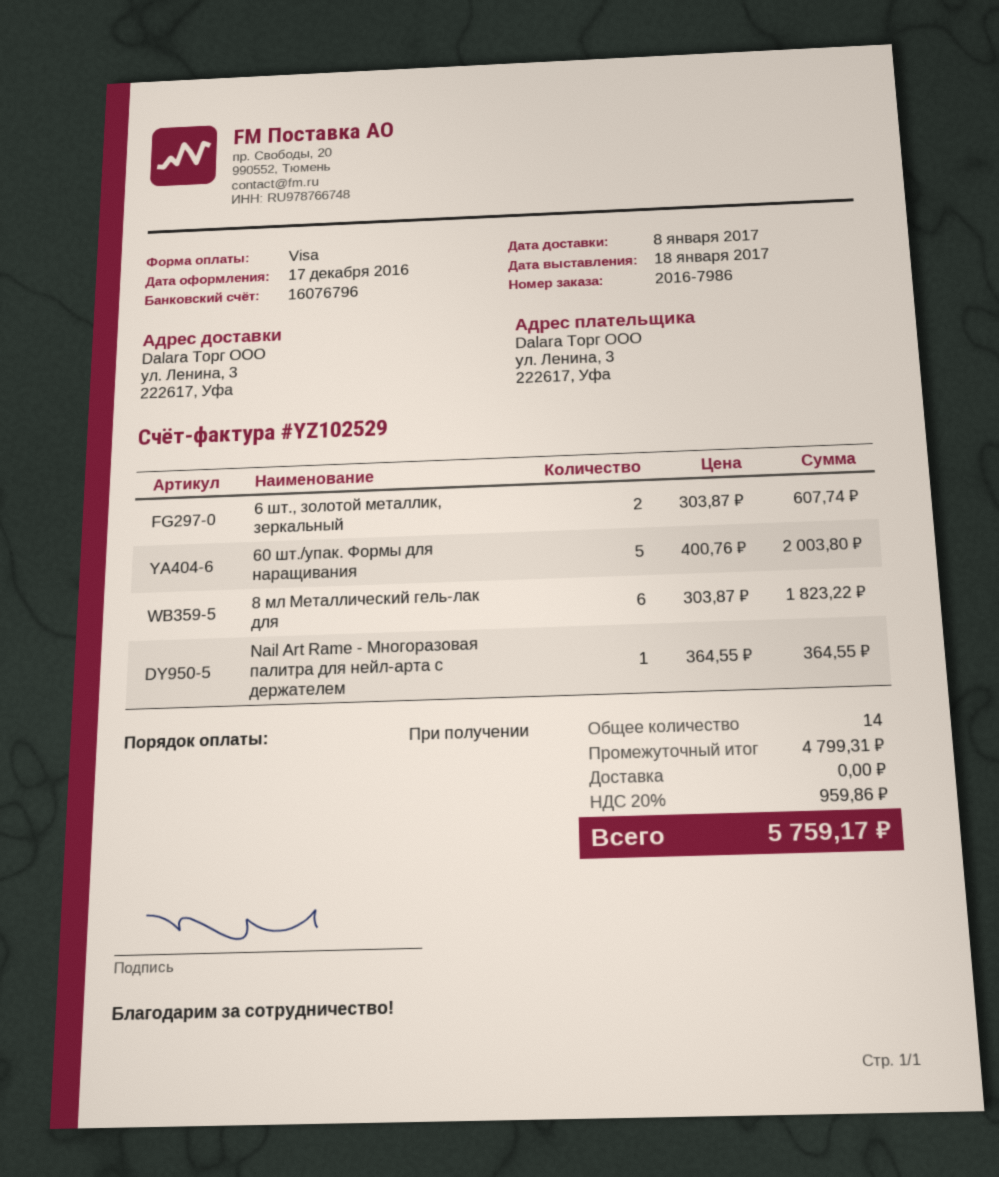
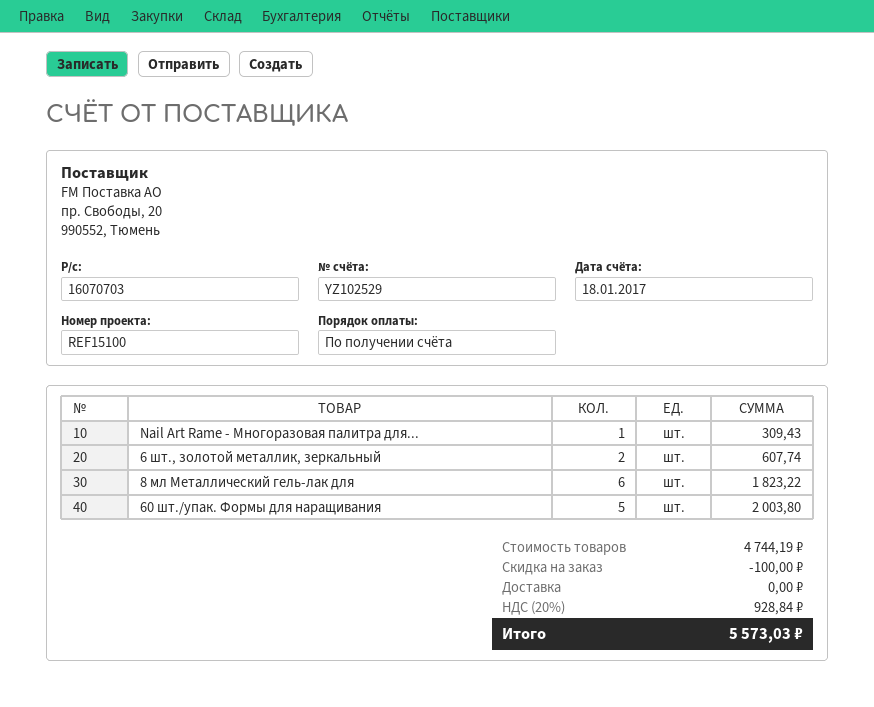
bank account: 16076796 -> 16070703
Nail Art Rame - Многоразовая палитра для нейл-арта с держателем: 1 for 364.55 -> 1 for 309.43
subtotal: 4799.31 -> 4744.19
discount: none -> 100.00
tax: 20% = 959.86 -> 20% = 928.84
total: 5759.17 -> 5573.03

